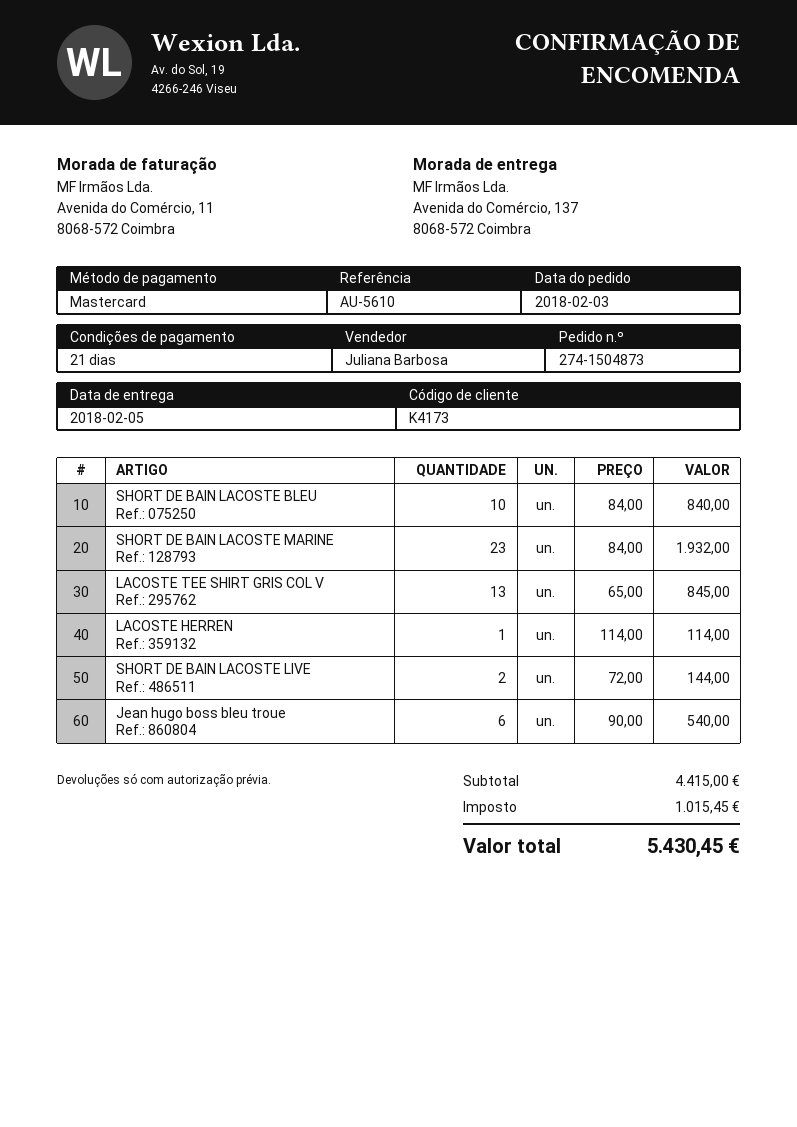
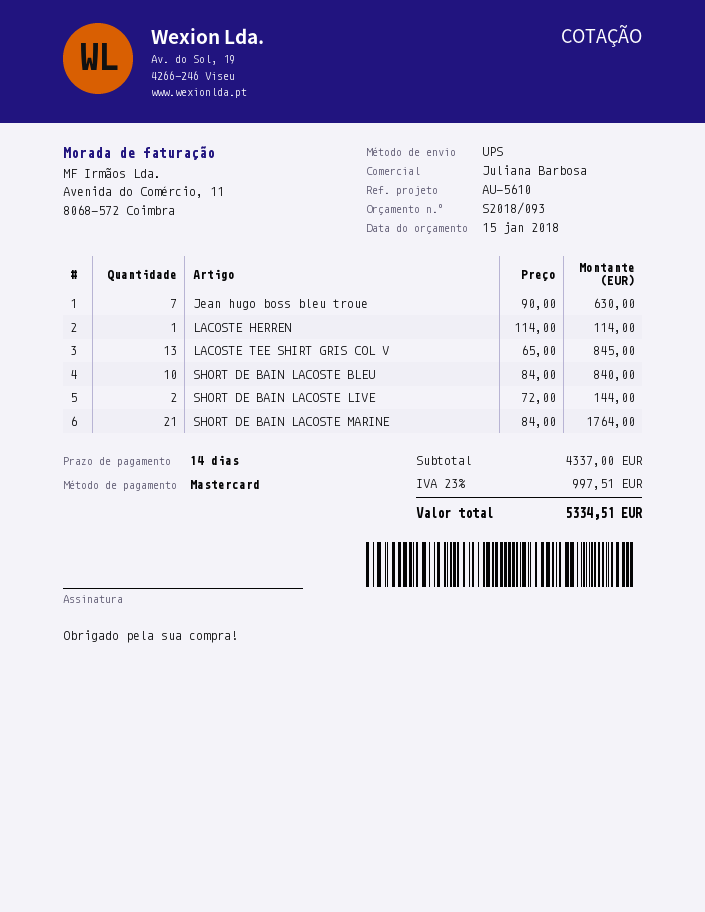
payment terms: 21 days -> 14 days
SHORT DE BAIN LACOSTE MARINE: 23 x 84.00 = 1932.00 -> 21 x 84.00 = 1764.00
Jean hugo boss bleu troue: 6 x 90.00 = 540.00 -> 7 x 90.00 = 630.00
subtotal: 4415.00 -> 4337.00
tax: 1015.45 -> 997.51
total: 5430.45 -> 5334.51

